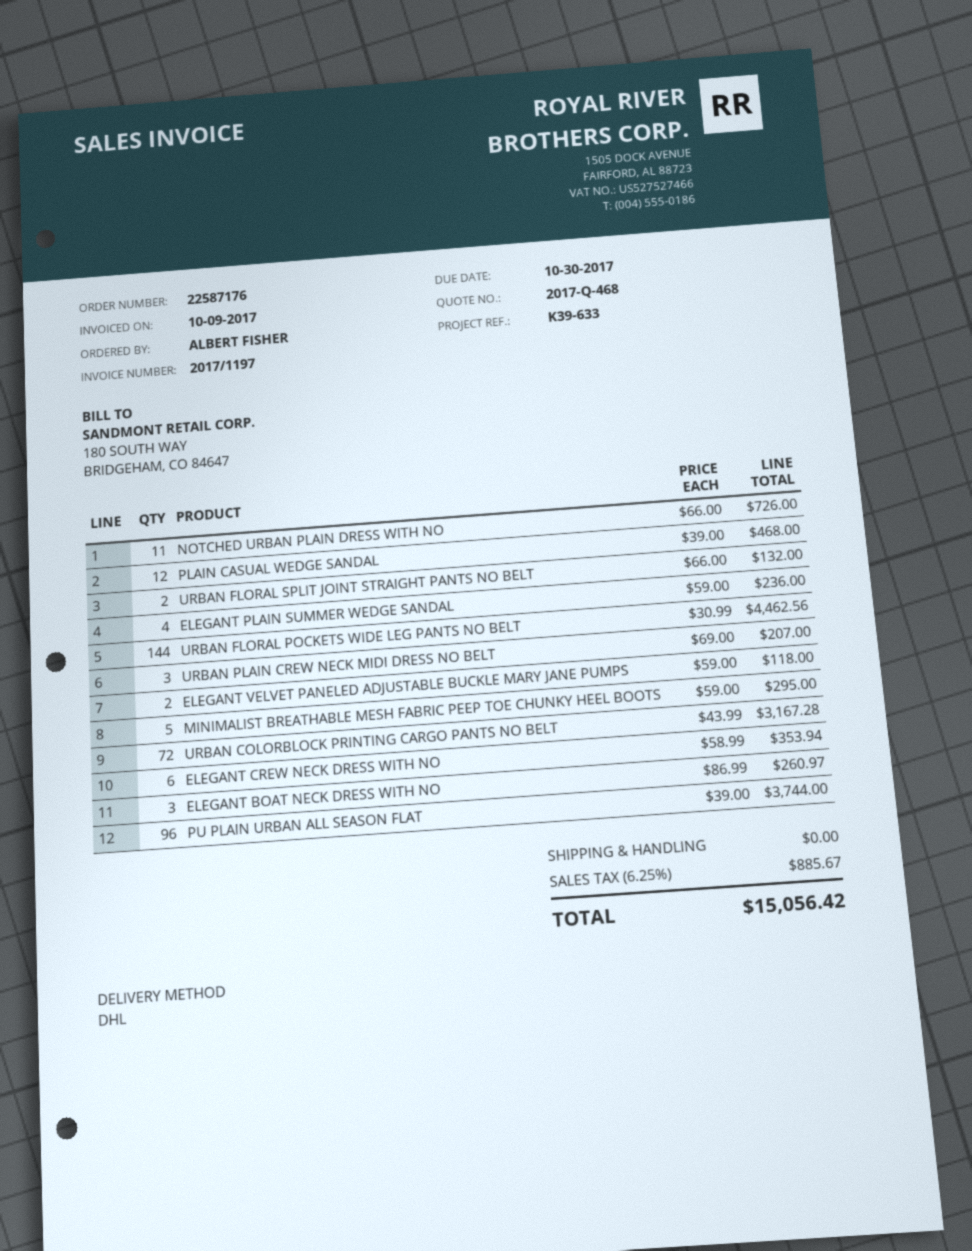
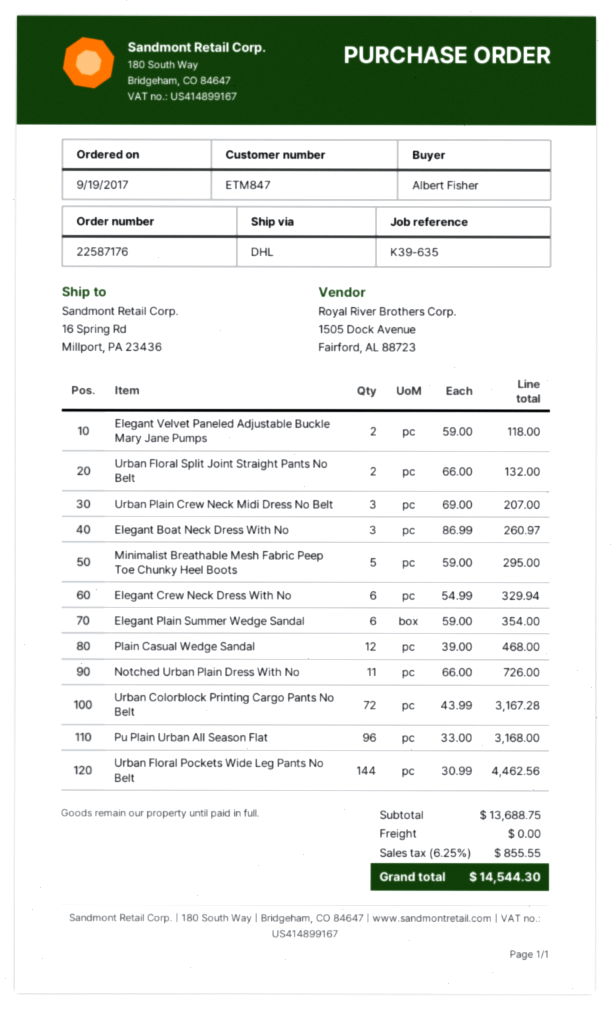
reference: K39-633 -> K39-635
ELEGANT PLAIN SUMMER WEDGE SANDAL: 4 x 59.00 = 236.00 -> 6 x 59.00 = 354.00
ELEGANT CREW NECK DRESS WITH NO: 6 x 58.99 = 353.94 -> 6 x 54.99 = 329.94
PU PLAIN URBAN ALL SEASON FLAT: 96 x 39.00 = 3744.00 -> 96 x 33.00 = 3168.00
tax: 6.25% = 885.67 -> 6.25% = 855.55
total: 15056.42 -> 14544.30

